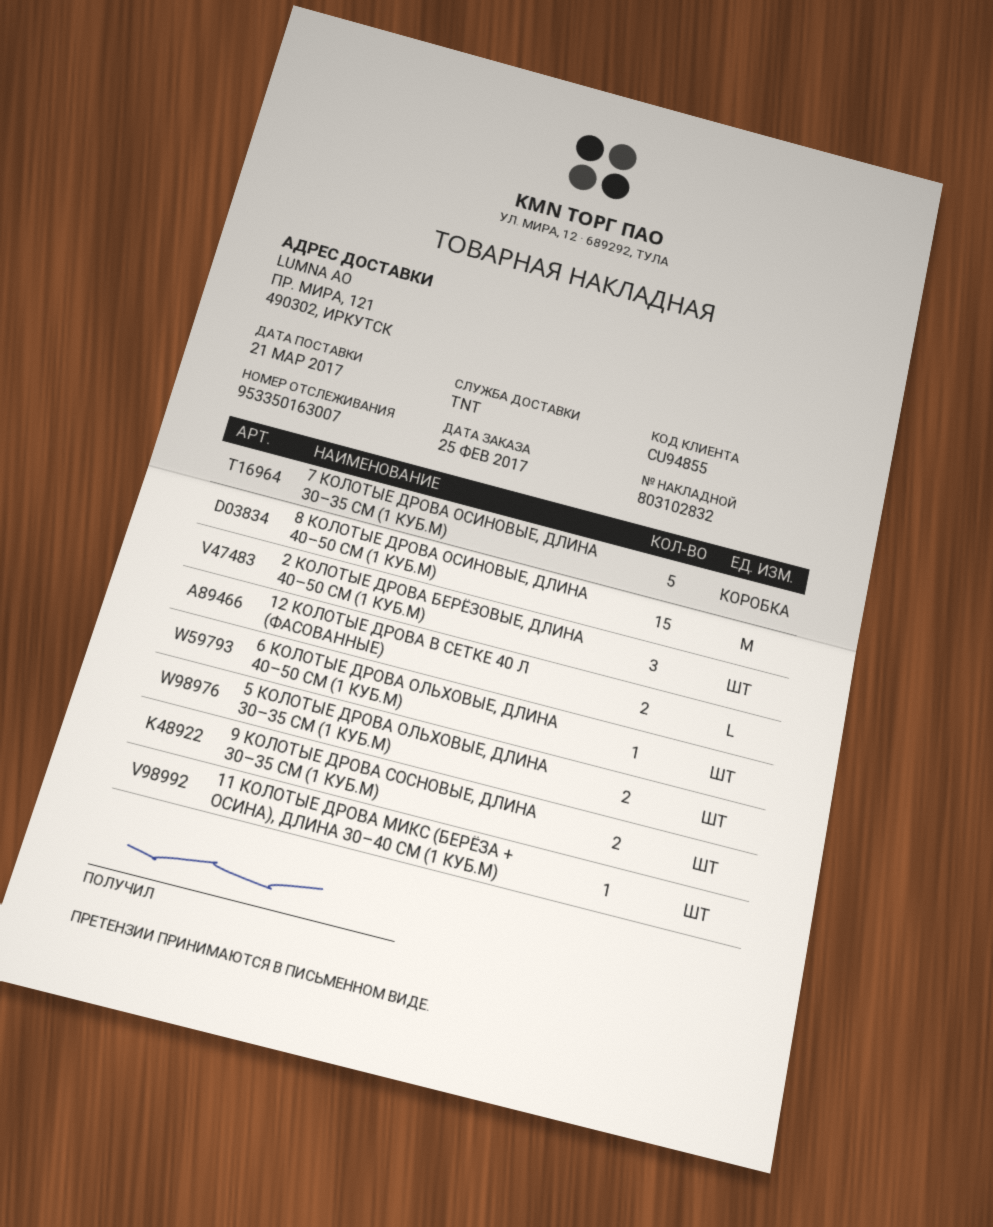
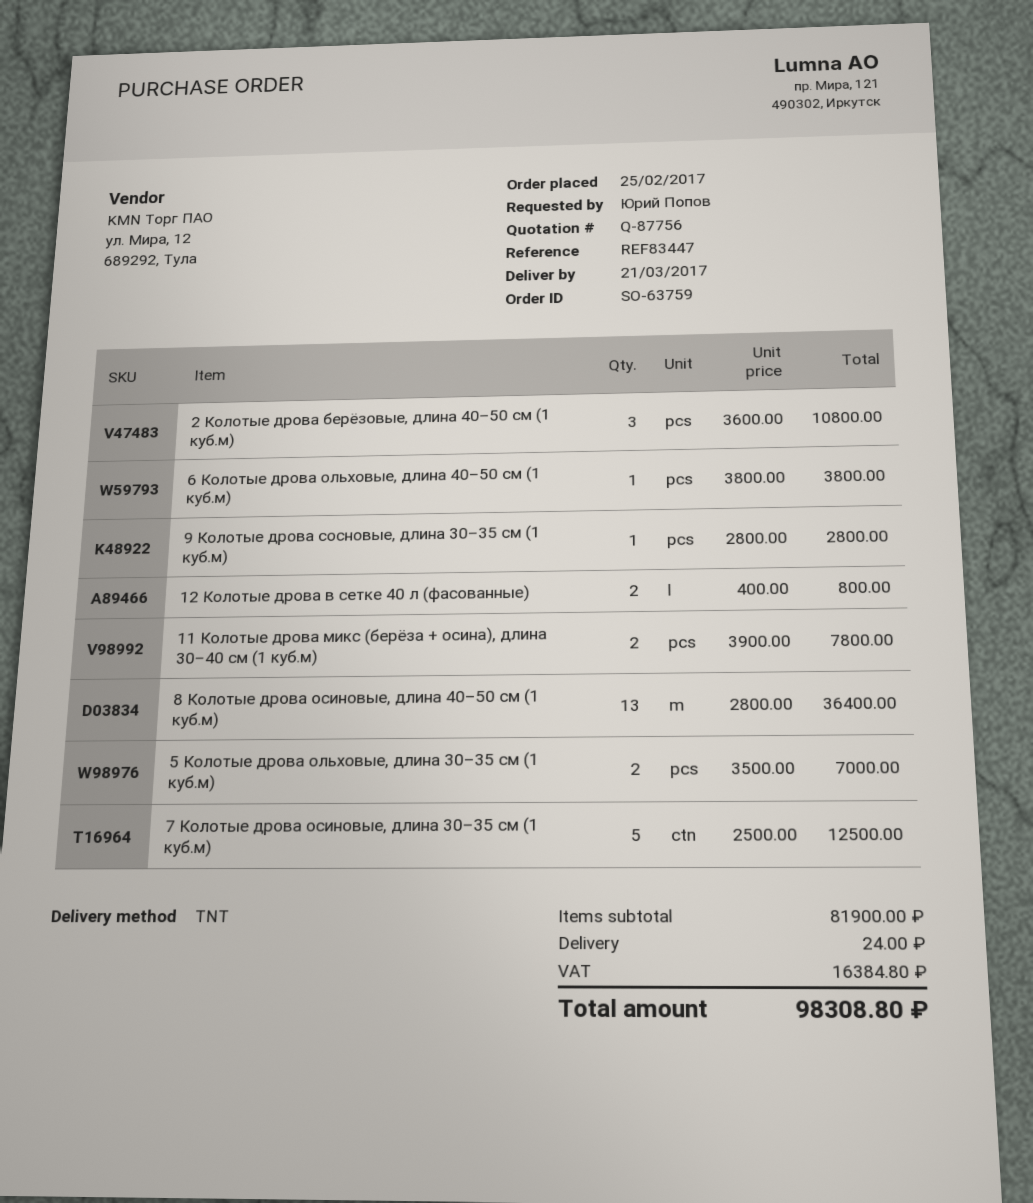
8 КОЛОТЫЕ ДРОВА ОСИНОВЫЕ, ДЛИНА 40–50 СМ (1 КУБ.М): 15 -> 13
9 КОЛОТЫЕ ДРОВА СОСНОВЫЕ, ДЛИНА 30–35 СМ (1 КУБ.М): 2 -> 1
11 КОЛОТЫЕ ДРОВА МИКС (БЕРЁЗА + ОСИНА), ДЛИНА 30–40 СМ (1 КУБ.М): 1 -> 2

